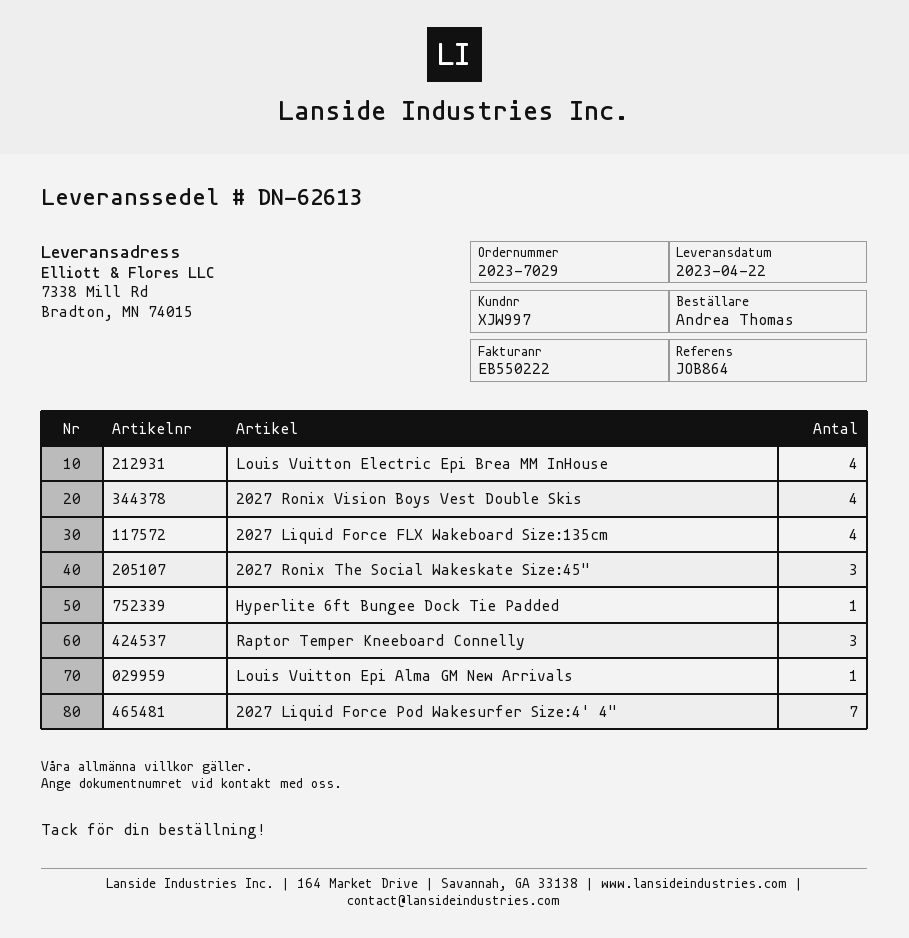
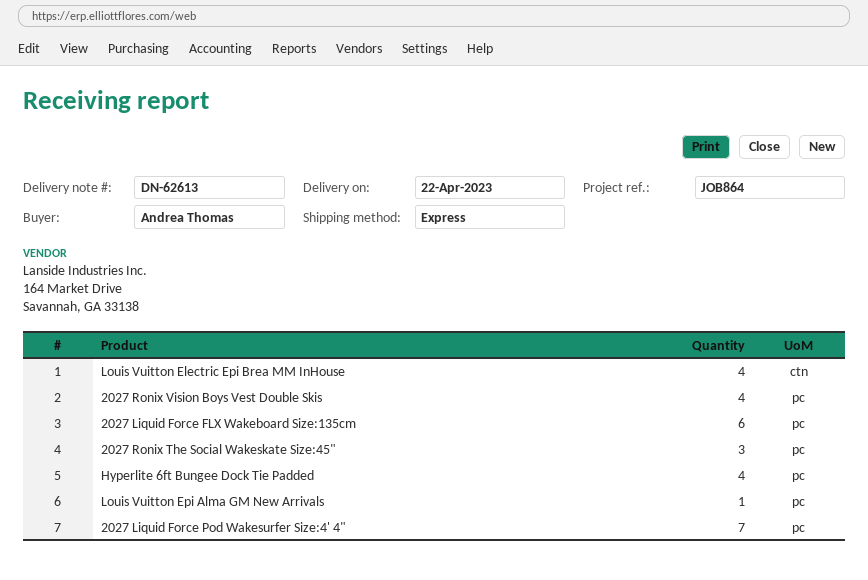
2027 Liquid Force FLX Wakeboard Size:135cm: 4 -> 6
Hyperlite 6ft Bungee Dock Tie Padded: 1 -> 4
Raptor Temper Kneeboard Connelly: 3 -> none

